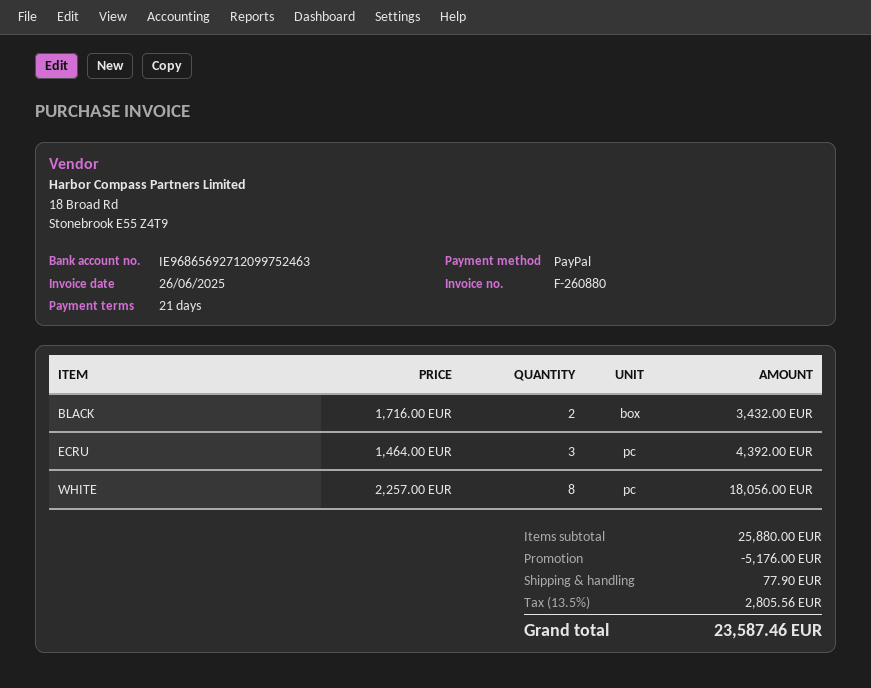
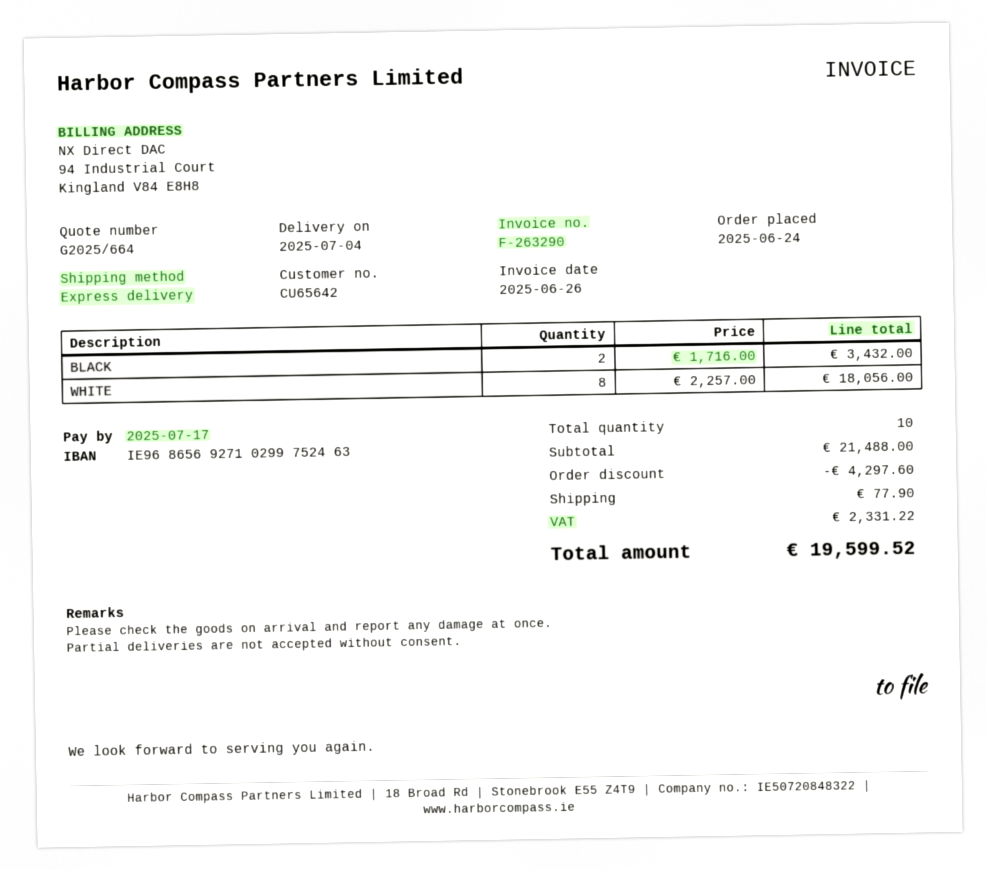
invoice number: F-260880 -> F-263290
bank account: IE96865692712099752463 -> IE96865692710299752463
ECRU: 3 x 1464.00 = 4392.00 -> none
subtotal: 25880.00 -> 21488.00
discount: 5176.00 -> 4297.60
tax: 2805.56 -> 2331.22
total: 23587.46 -> 19599.52

